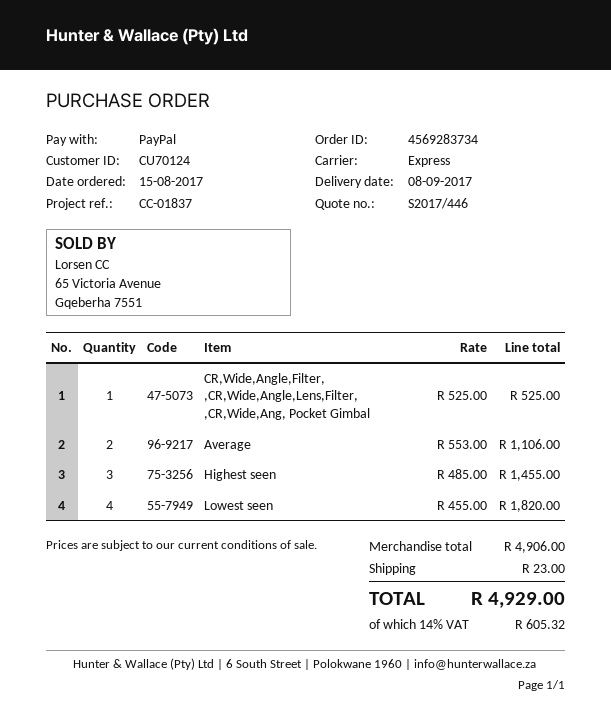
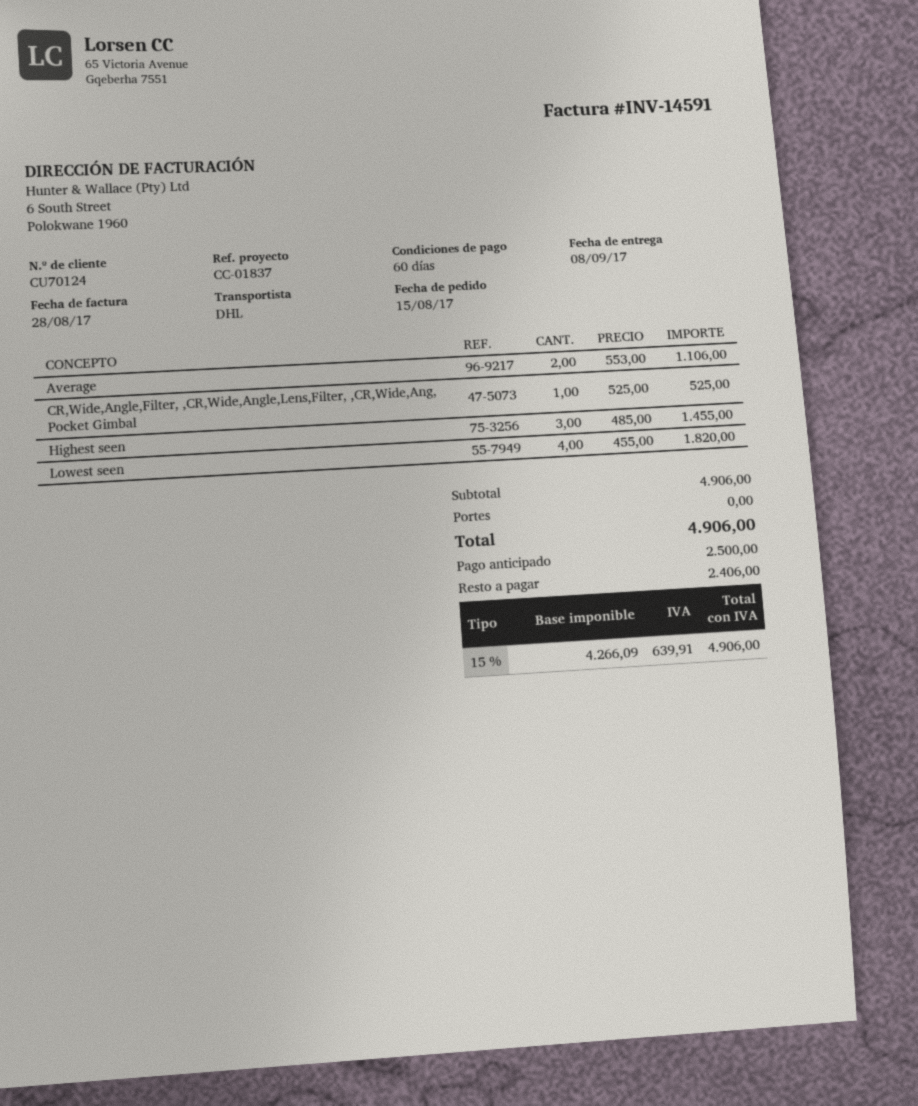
shipping method: express -> DHL
shipping: 23.00 -> 0.00
tax: 14% = 605.32 -> 15% = 639.91
total: 4929.00 -> 4906.00

